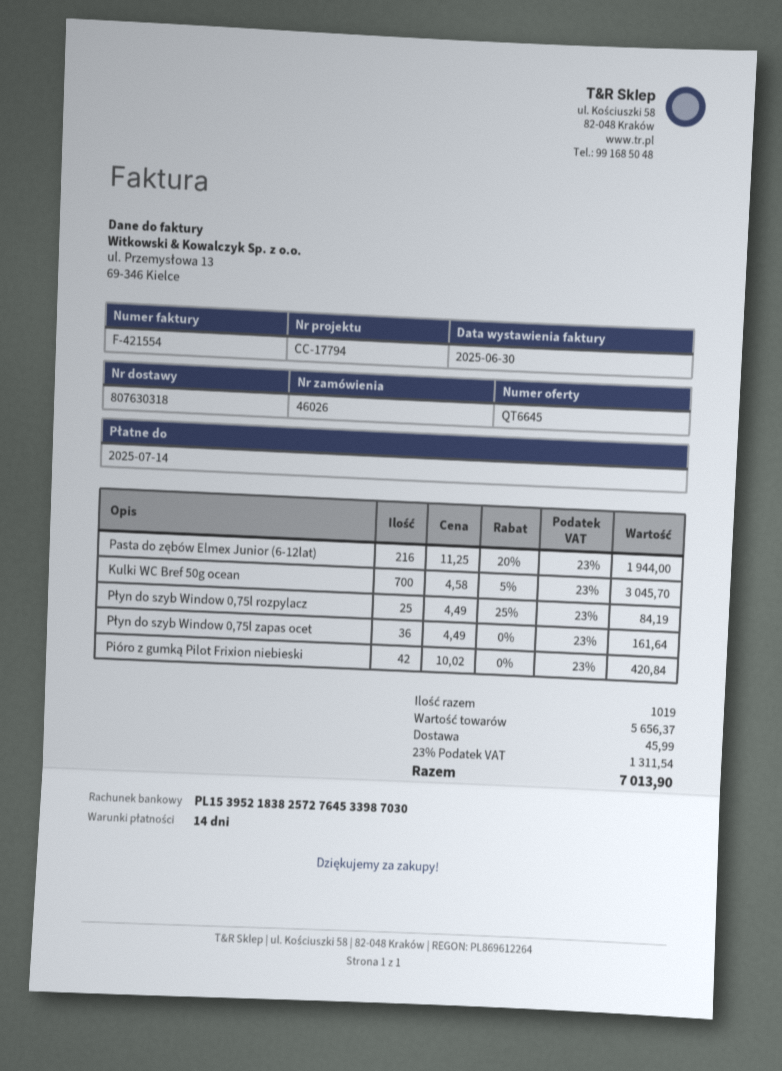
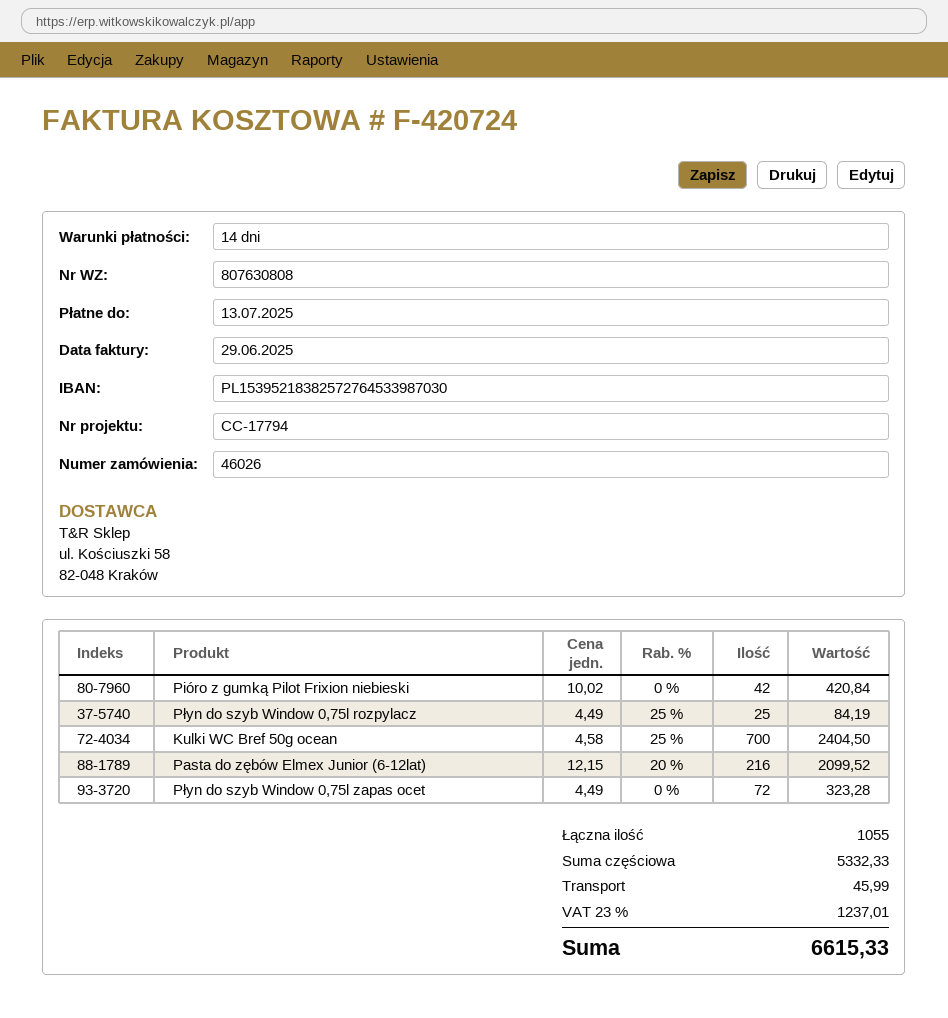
delivery note number: 807630318 -> 807630808
invoice number: F-421554 -> F-420724
invoice date: 2025-06-30 -> 2025-06-29
due date: 2025-07-14 -> 2025-07-13
Pasta do zębów Elmex Junior (6-12lat): 216 x 11.25 - 20% = 1944.00 -> 216 x 12.15 - 20% = 2099.52
Kulki WC Bref 50g ocean: 700 x 4.58 - 5% = 3045.70 -> 700 x 4.58 - 25% = 2404.50
Płyn do szyb Window 0,75l zapas ocet: 36 x 4.49 = 161.64 -> 72 x 4.49 = 323.28
total quantity: 1019 -> 1055
subtotal: 5656.37 -> 5332.33
tax: 23% = 1311.54 -> 23% = 1237.01
total: 7013.90 -> 6615.33

